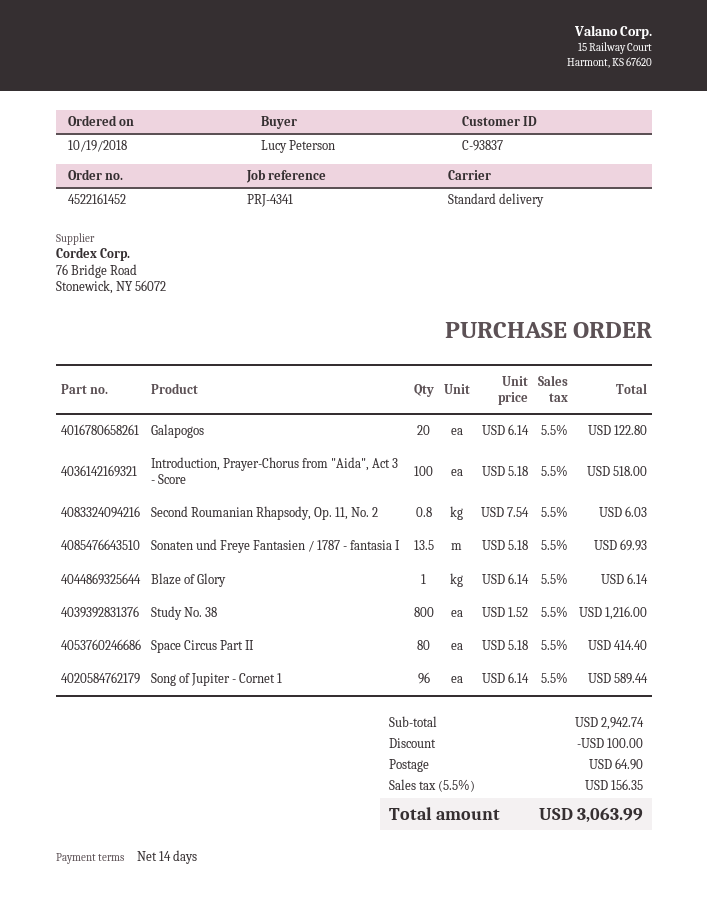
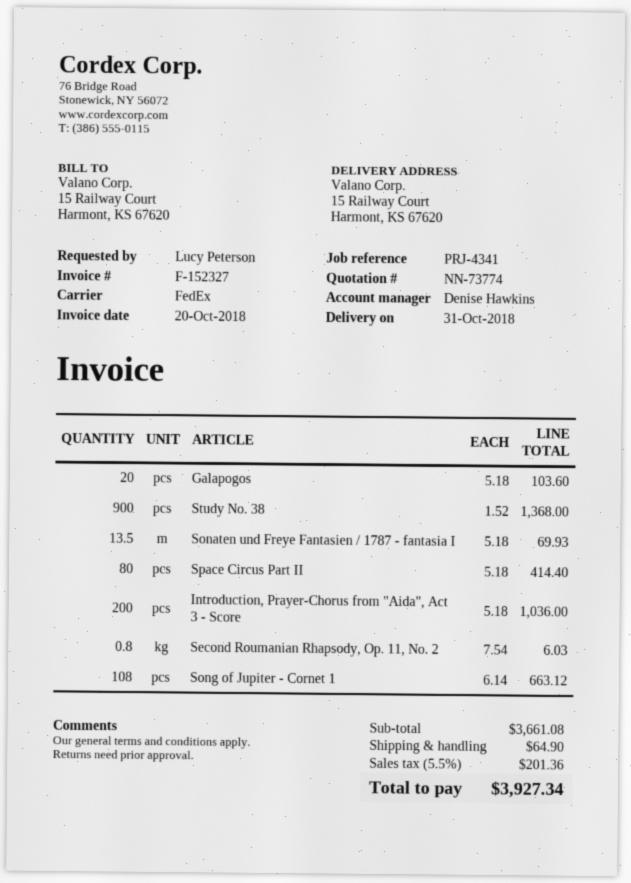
shipping method: standard -> FedEx
Galapogos: 20 x 6.14 = 122.80 -> 20 x 5.18 = 103.60
Introduction, Prayer-Chorus from "Aida", Act 3 - Score: 100 x 5.18 = 518.00 -> 200 x 5.18 = 1036.00
Blaze of Glory: 1 x 6.14 = 6.14 -> none
Study No. 38: 800 x 1.52 = 1216.00 -> 900 x 1.52 = 1368.00
Song of Jupiter - Cornet 1: 96 x 6.14 = 589.44 -> 108 x 6.14 = 663.12
subtotal: 2942.74 -> 3661.08
discount: 100.00 -> none
tax: 5.5% = 156.35 -> 5.5% = 201.36
total: 3063.99 -> 3927.34

